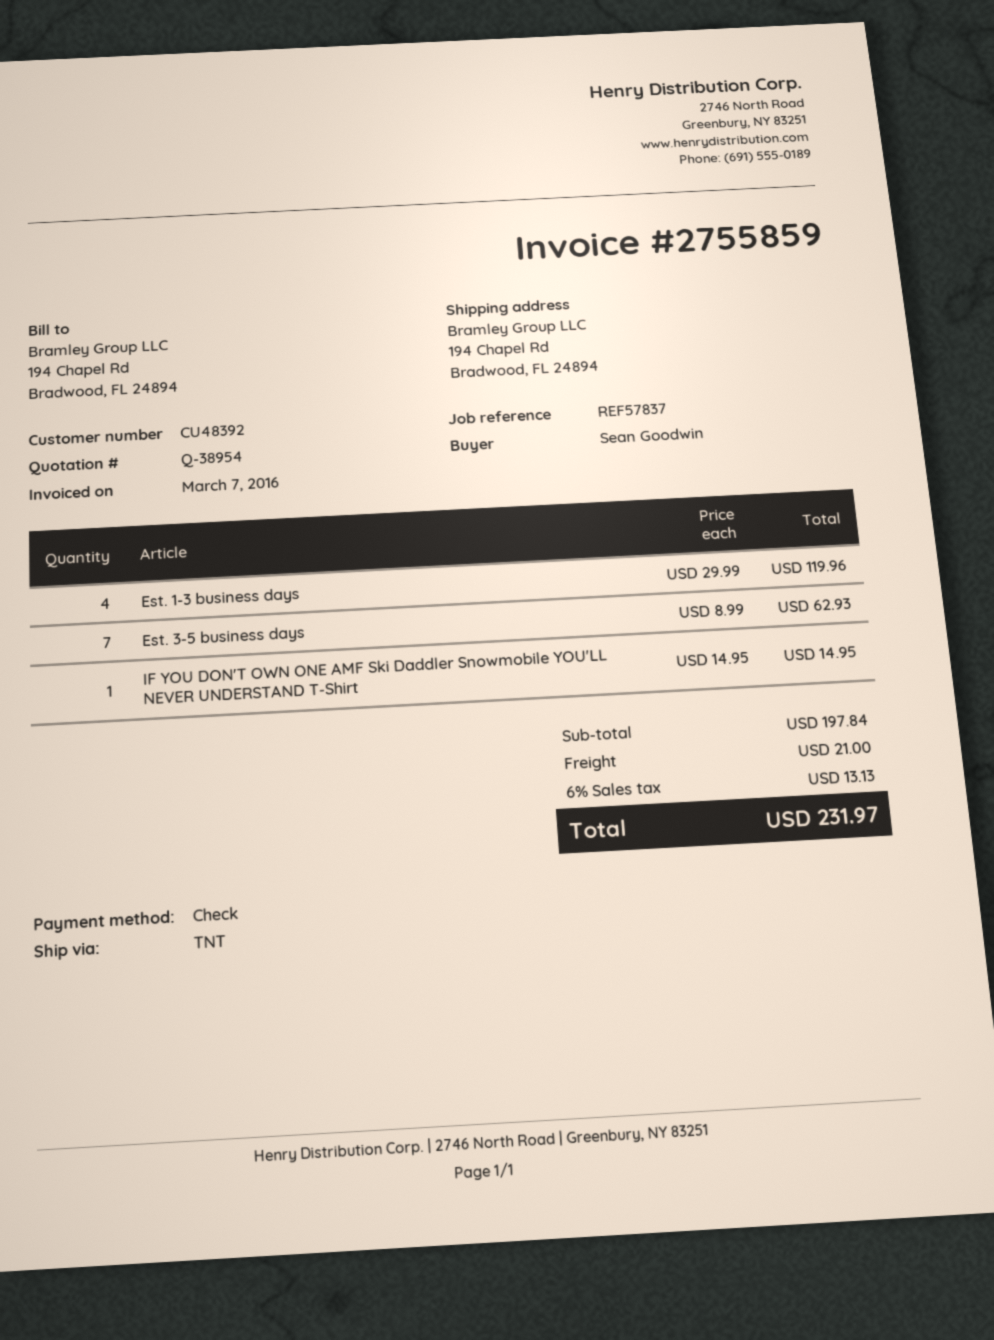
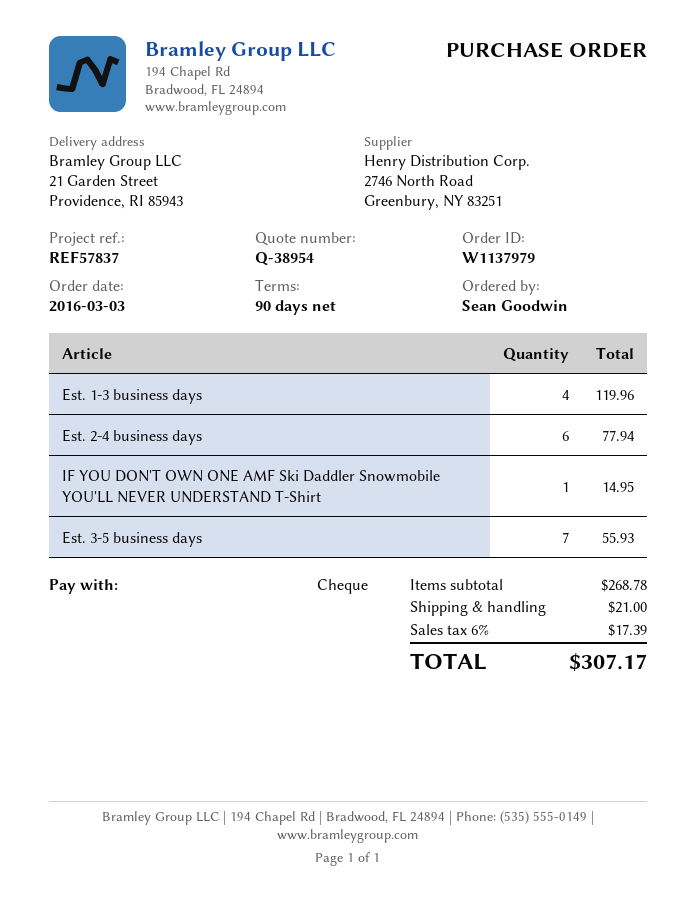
ship to: 194 Chapel Rd, Bradwood, FL 24894 -> 21 Garden Street, Providence, RI 85943
Est. 3-5 business days: 7 for 62.93 -> 7 for 55.93
Est. 2-4 business days: none -> 6 for 77.94
subtotal: 197.84 -> 268.78
tax: 6% = 13.13 -> 6% = 17.39
total: 231.97 -> 307.17

